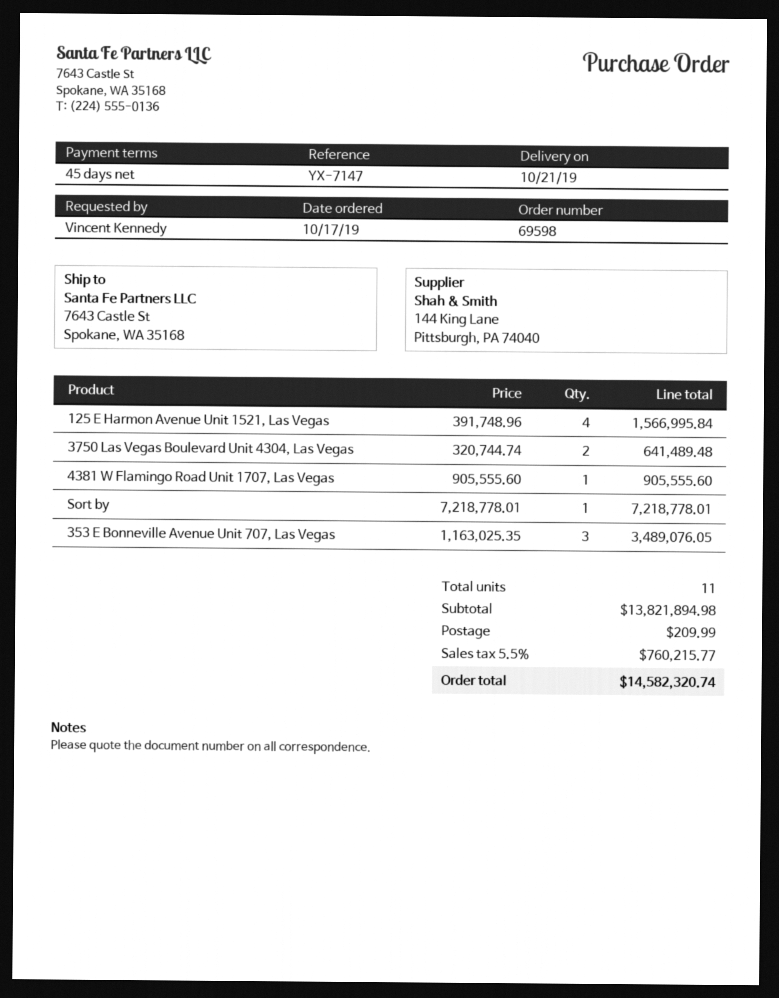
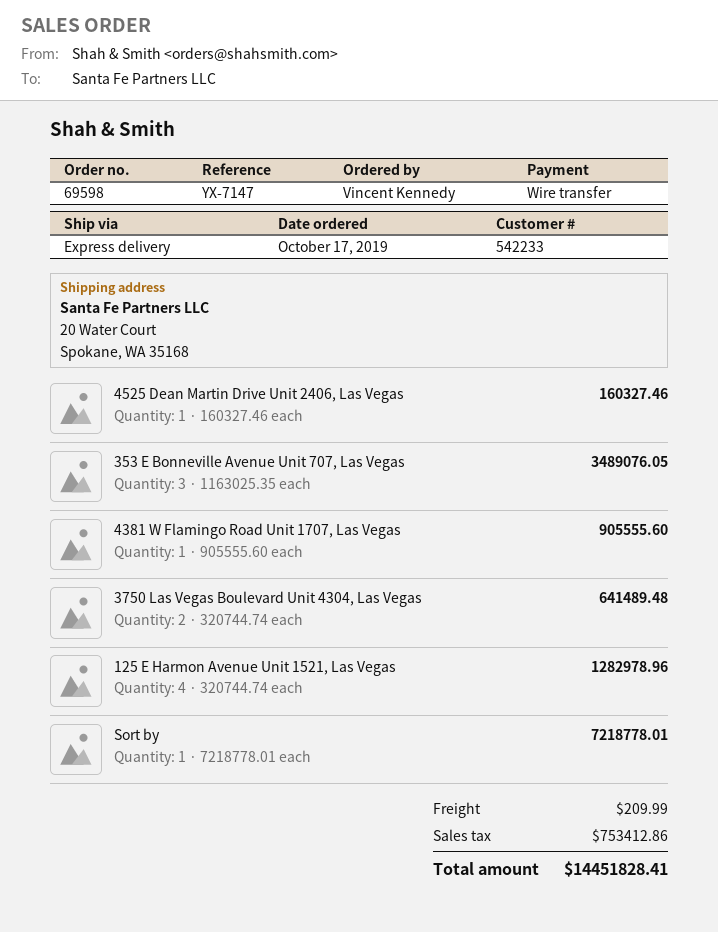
ship to: 7643 Castle St, Spokane, WA 35168 -> 20 Water Court, Spokane, WA 35168
125 E Harmon Avenue Unit 1521, Las Vegas: 4 x 391748.96 = 1566995.84 -> 4 x 320744.74 = 1282978.96
4525 Dean Martin Drive Unit 2406, Las Vegas: none -> 1 x 160327.46 = 160327.46
tax: 760215.77 -> 753412.86
total: 14582320.74 -> 14451828.41

